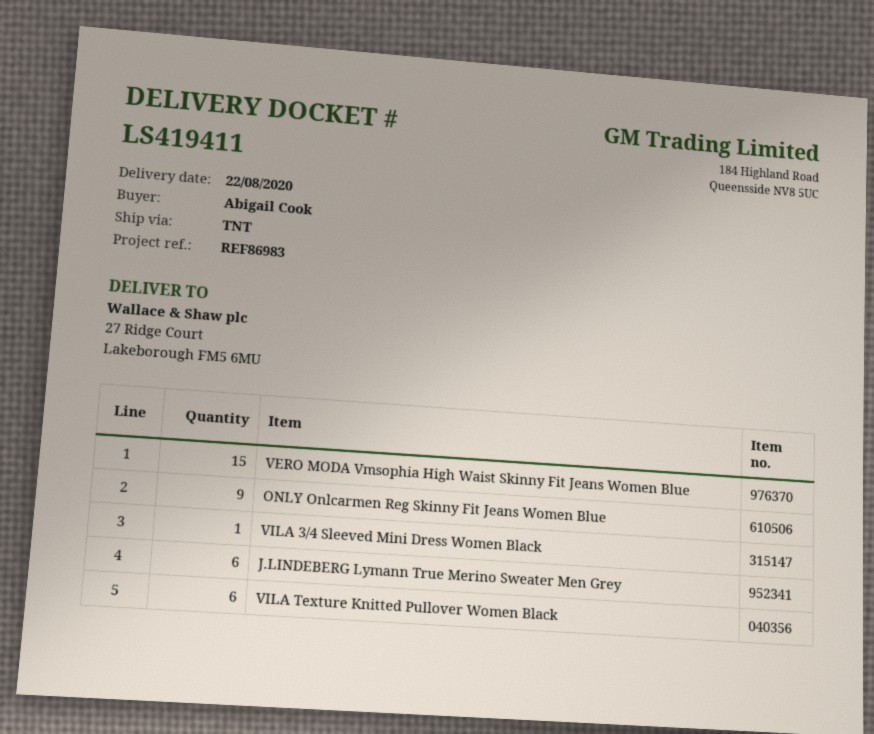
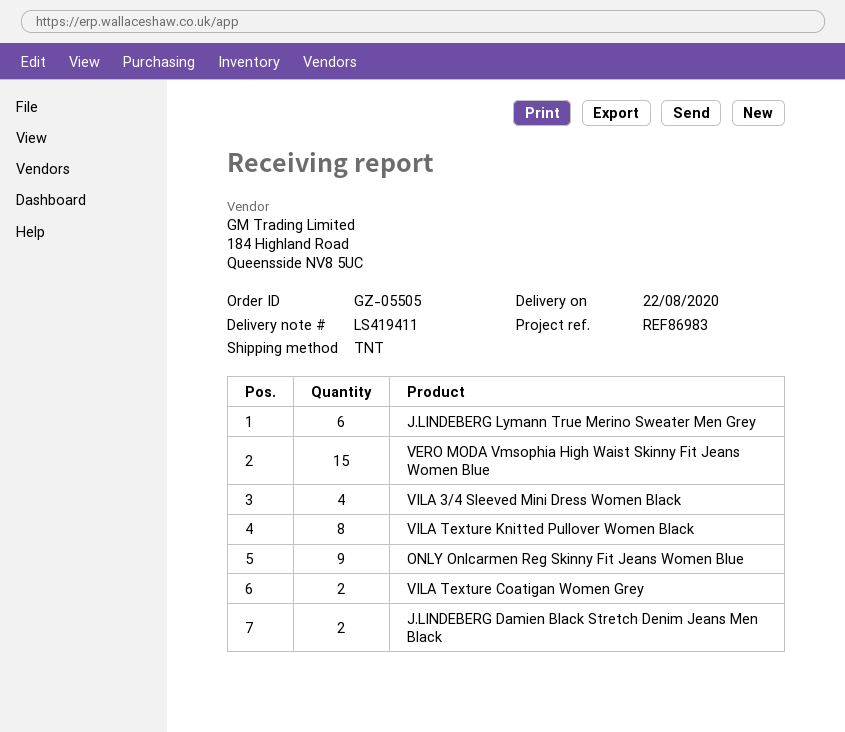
VILA 3/4 Sleeved Mini Dress Women Black: 1 -> 4
VILA Texture Knitted Pullover Women Black: 6 -> 8
VILA Texture Coatigan Women Grey: none -> 2
J.LINDEBERG Damien Black Stretch Denim Jeans Men Black: none -> 2

